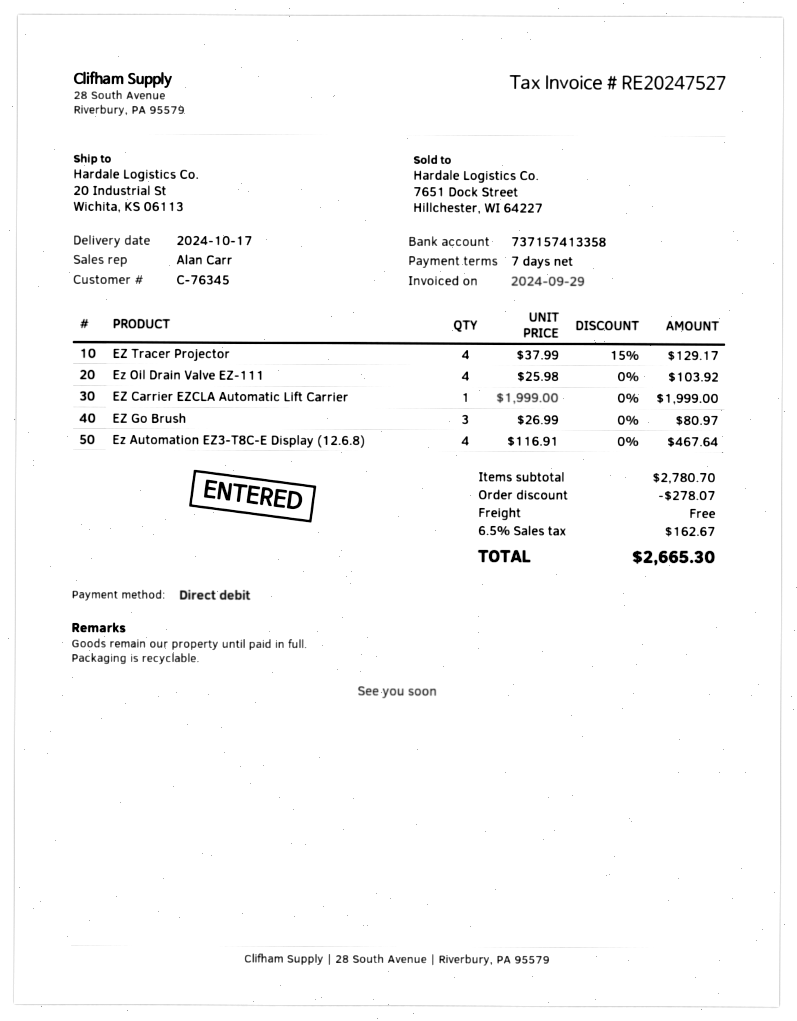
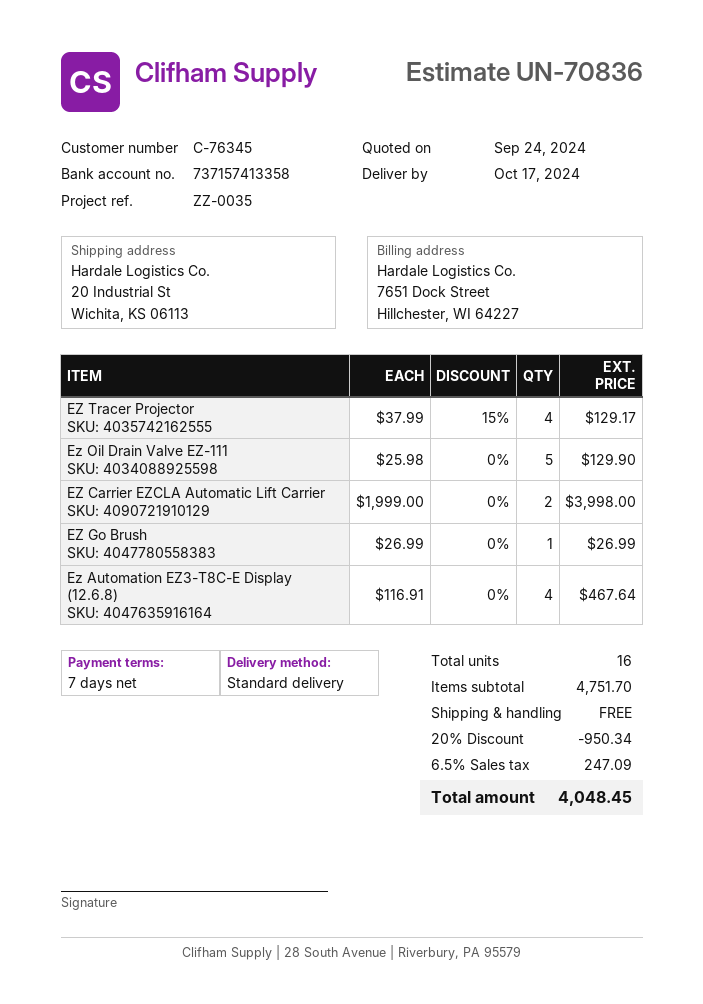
Ez Oil Drain Valve EZ-111: 4 x 25.98 = 103.92 -> 5 x 25.98 = 129.90
EZ Carrier EZCLA Automatic Lift Carrier: 1 x 1999.00 = 1999.00 -> 2 x 1999.00 = 3998.00
EZ Go Brush: 3 x 26.99 = 80.97 -> 1 x 26.99 = 26.99
subtotal: 2780.70 -> 4751.70
discount: 278.07 -> 950.34
tax: 6.5% = 162.67 -> 6.5% = 247.09
total: 2665.30 -> 4048.45

